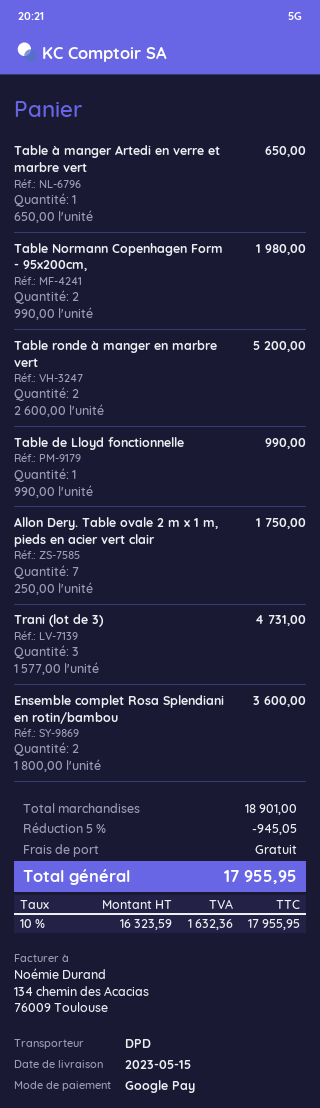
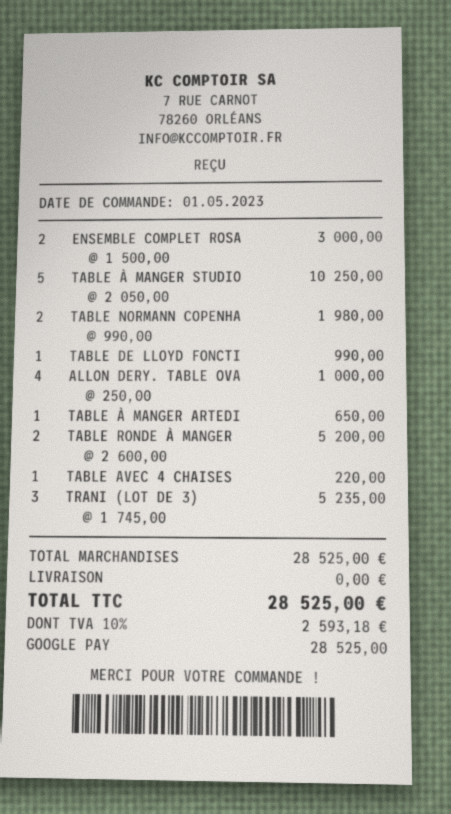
Allon Dery. Table ovale 2 m x 1 m, pieds en acier vert clair: 7 x 250.00 = 1750.00 -> 4 x 250.00 = 1000.00
Trani (lot de 3): 3 x 1577.00 = 4731.00 -> 3 x 1745.00 = 5235.00
Ensemble complet Rosa Splendiani en rotin/bambou: 2 x 1800.00 = 3600.00 -> 2 x 1500.00 = 3000.00
TABLE À MANGER STUDIO: none -> 5 x 2050.00 = 10250.00
TABLE AVEC 4 CHAISES: none -> 1 x 220.00 = 220.00
subtotal: 18901.00 -> 28525.00
discount: 5% = 945.05 -> none
tax: 10% = 1632.36 -> 10% = 2593.18
total: 17955.95 -> 28525.00

